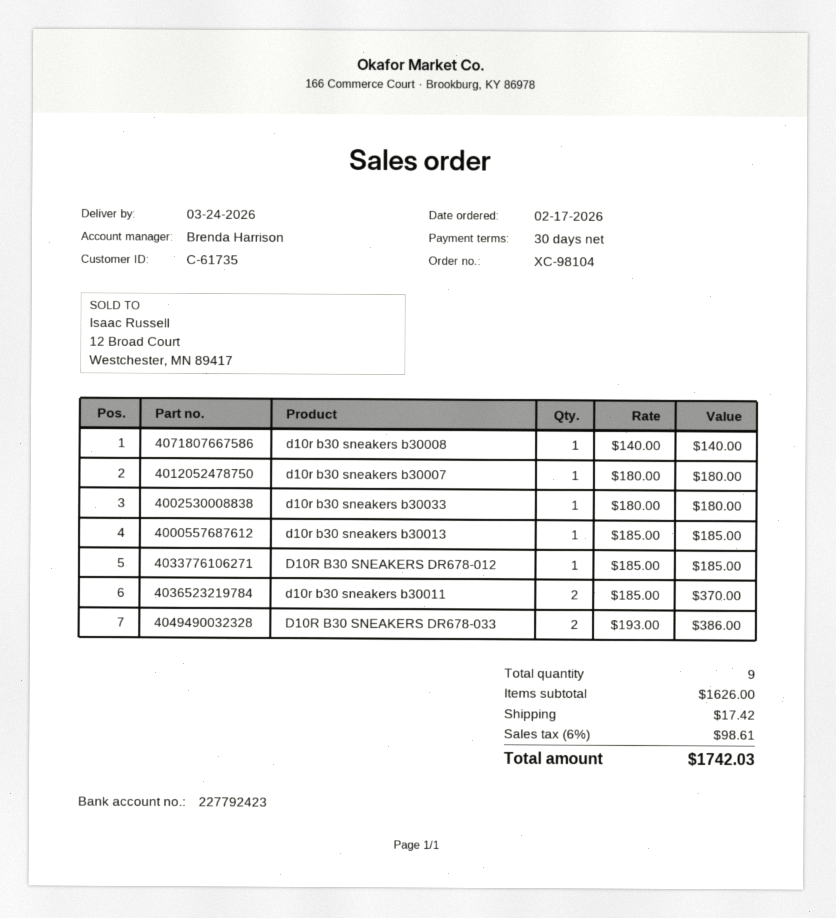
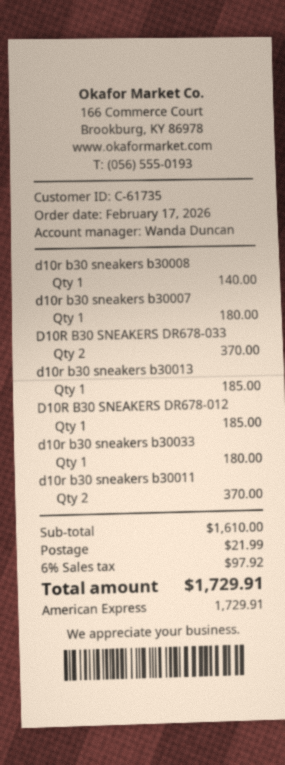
sales rep: Brenda Harrison -> Wanda Duncan
D10R B30 SNEAKERS DR678-033: 2 for 386.00 -> 2 for 370.00
subtotal: 1626.00 -> 1610.00
shipping: 17.42 -> 21.99
tax: 6% = 98.61 -> 6% = 97.92
total: 1742.03 -> 1729.91

